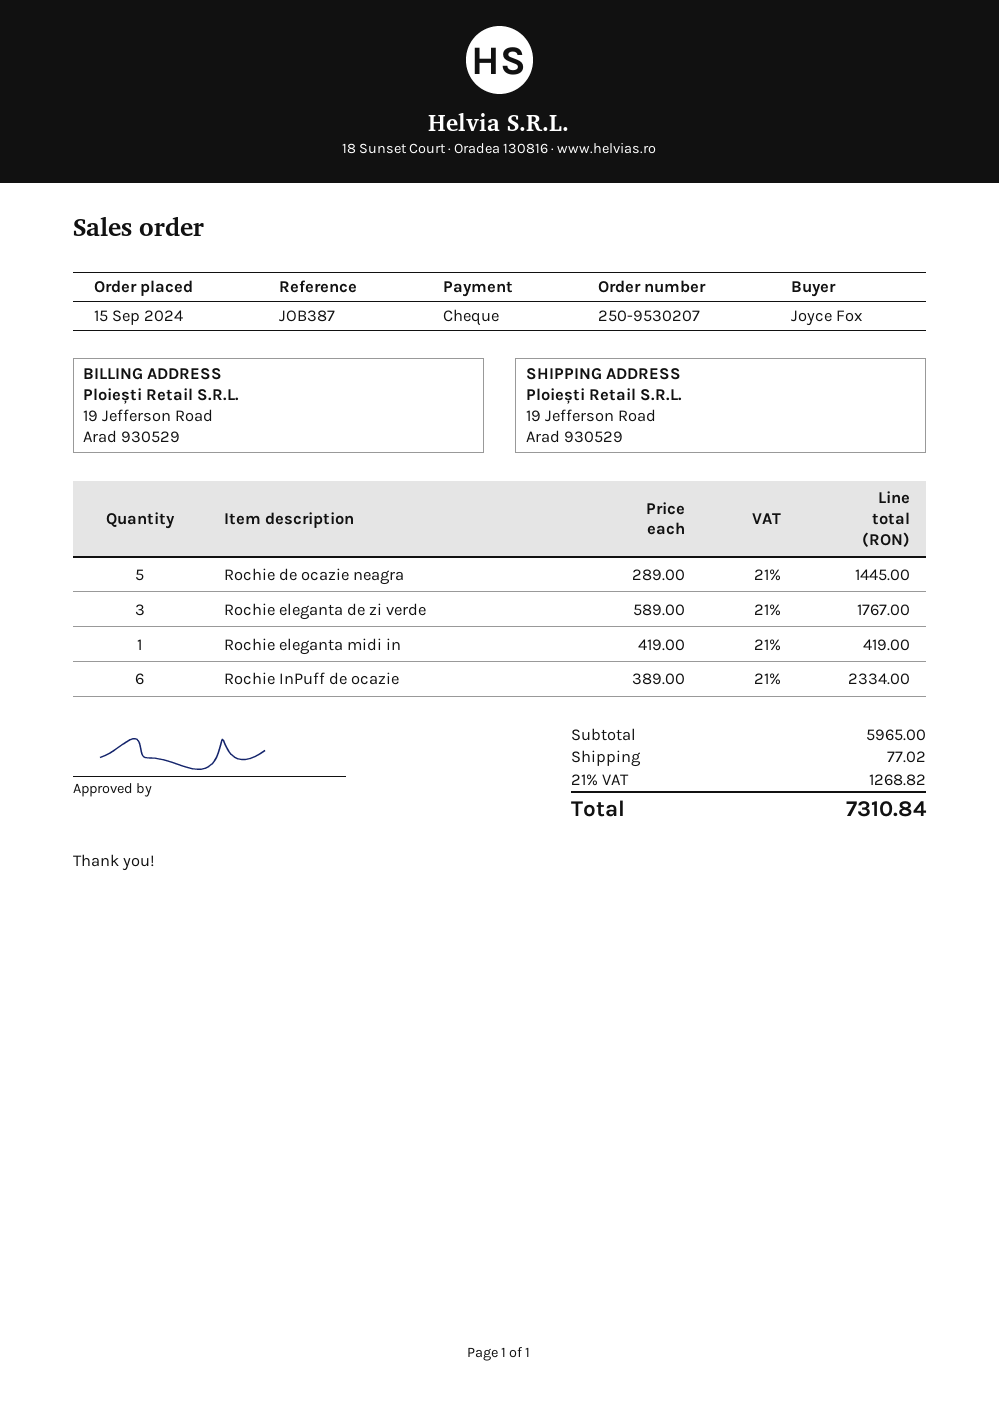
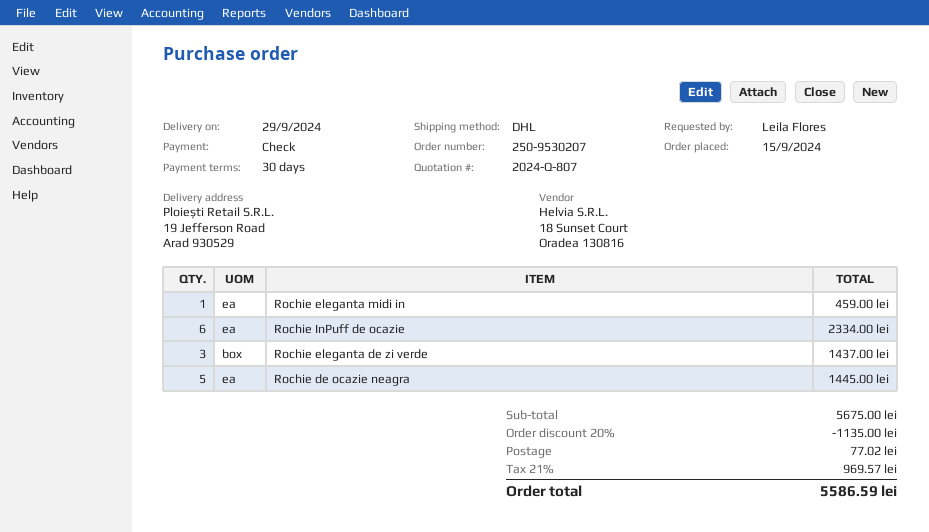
ordered by: Joyce Fox -> Leila Flores
Rochie eleganta de zi verde: 3 for 1767.00 -> 3 for 1437.00
Rochie eleganta midi in: 1 for 419.00 -> 1 for 459.00
subtotal: 5965.00 -> 5675.00
discount: none -> 20% = 1135.00
tax: 21% = 1268.82 -> 21% = 969.57
total: 7310.84 -> 5586.59

